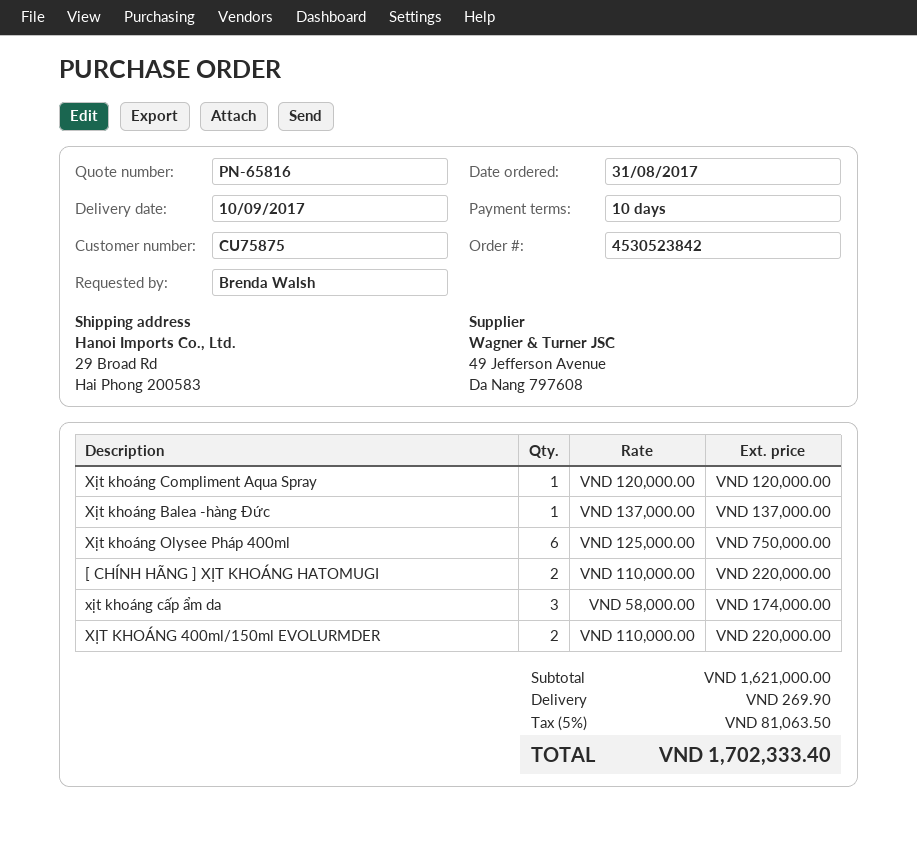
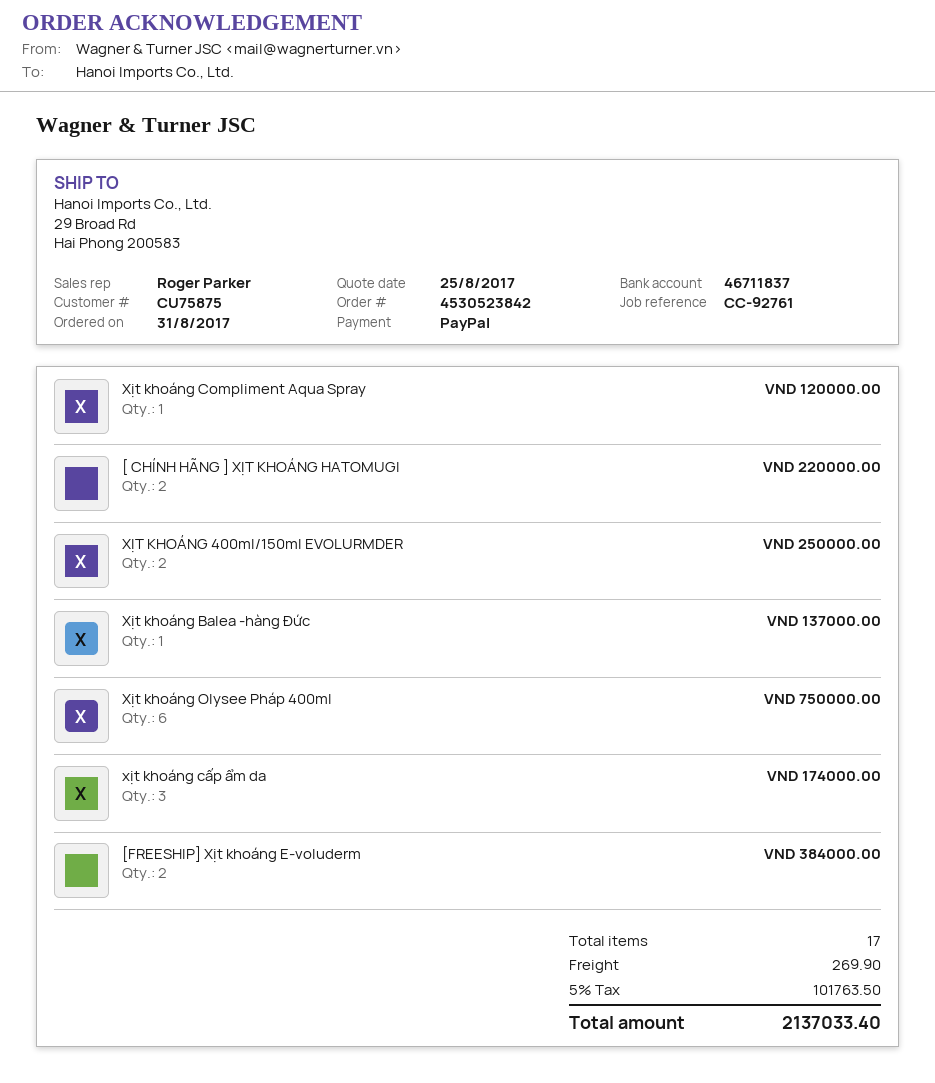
XỊT KHOÁNG 400ml/150ml EVOLURMDER: 2 for 220000.00 -> 2 for 250000.00
[FREESHIP] Xịt khoáng E-voluderm: none -> 2 for 384000.00
tax: 5% = 81063.50 -> 5% = 101763.50
total: 1702333.40 -> 2137033.40

